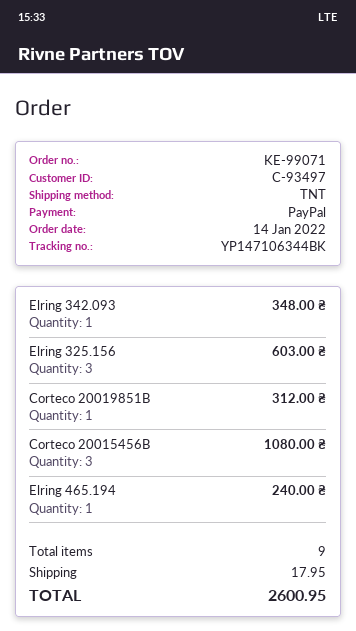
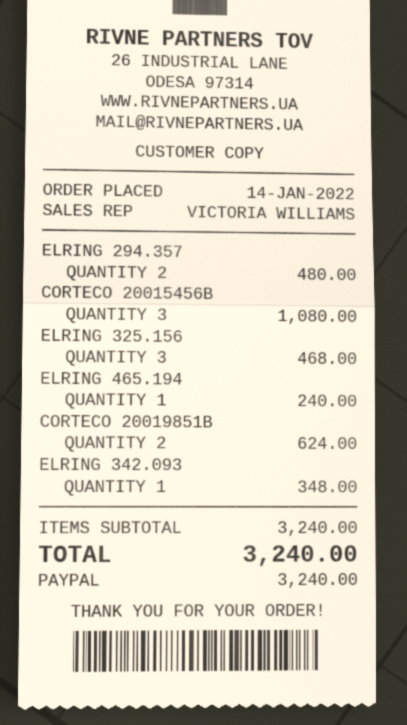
Elring 325.156: 3 for 603.00 -> 3 for 468.00
Corteco 20019851B: 1 for 312.00 -> 2 for 624.00
ELRING 294.357: none -> 2 for 480.00
shipping: 17.95 -> none
total: 2600.95 -> 3240.00

